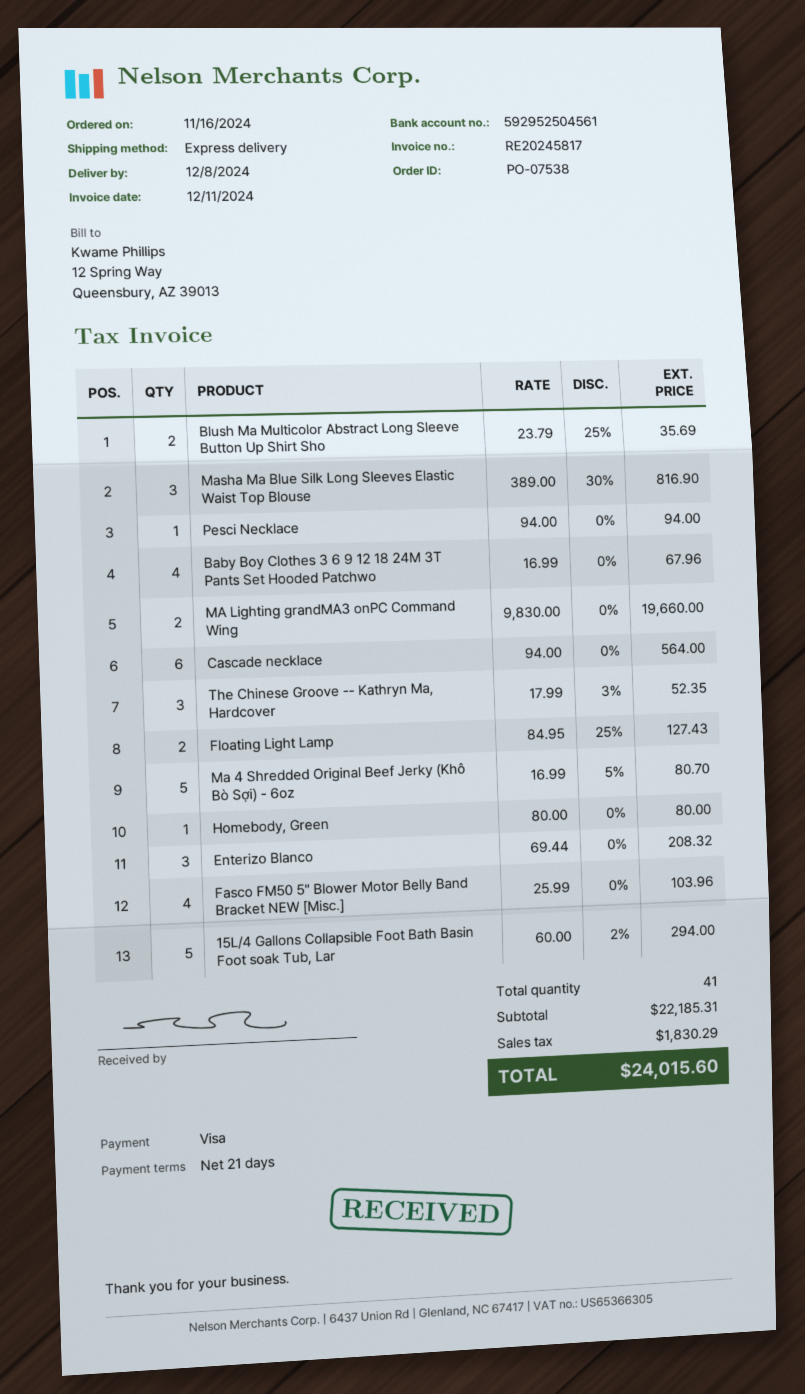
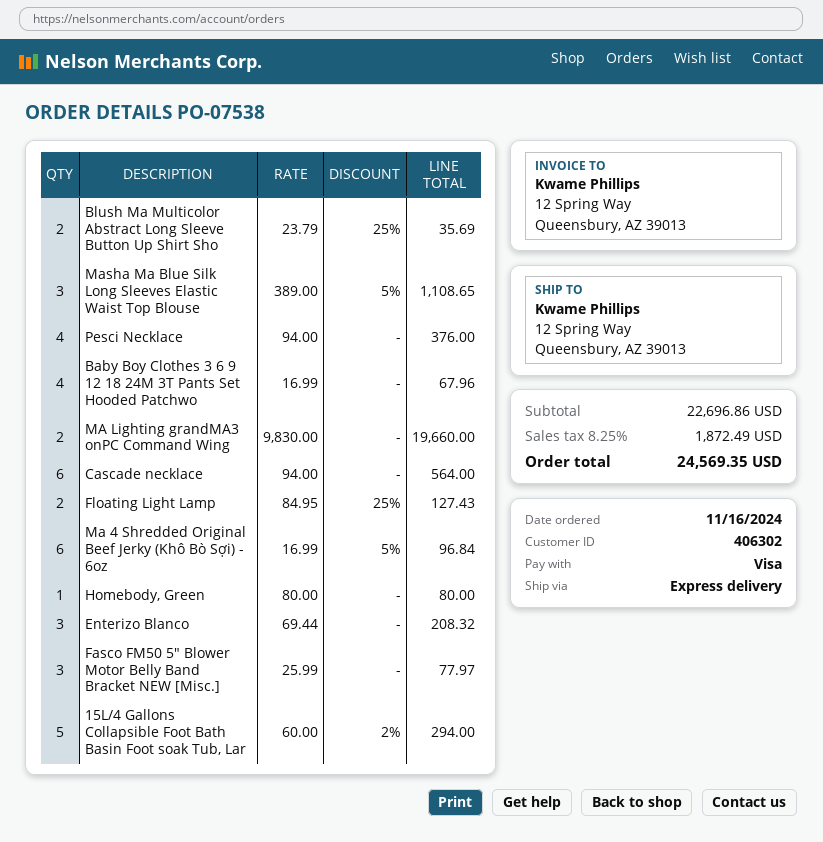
Masha Ma Blue Silk Long Sleeves Elastic Waist Top Blouse: 3 x 389.00 - 30% = 816.90 -> 3 x 389.00 - 5% = 1108.65
Pesci Necklace: 1 x 94.00 = 94.00 -> 4 x 94.00 = 376.00
The Chinese Groove -- Kathryn Ma, Hardcover: 3 x 17.99 - 3% = 52.35 -> none
Ma 4 Shredded Original Beef Jerky (Khô Bò Sợi) - 6oz: 5 x 16.99 - 5% = 80.70 -> 6 x 16.99 - 5% = 96.84
Fasco FM50 5" Blower Motor Belly Band Bracket NEW [Misc.]: 4 x 25.99 = 103.96 -> 3 x 25.99 = 77.97
subtotal: 22185.31 -> 22696.86
tax: 1830.29 -> 1872.49
total: 24015.60 -> 24569.35

